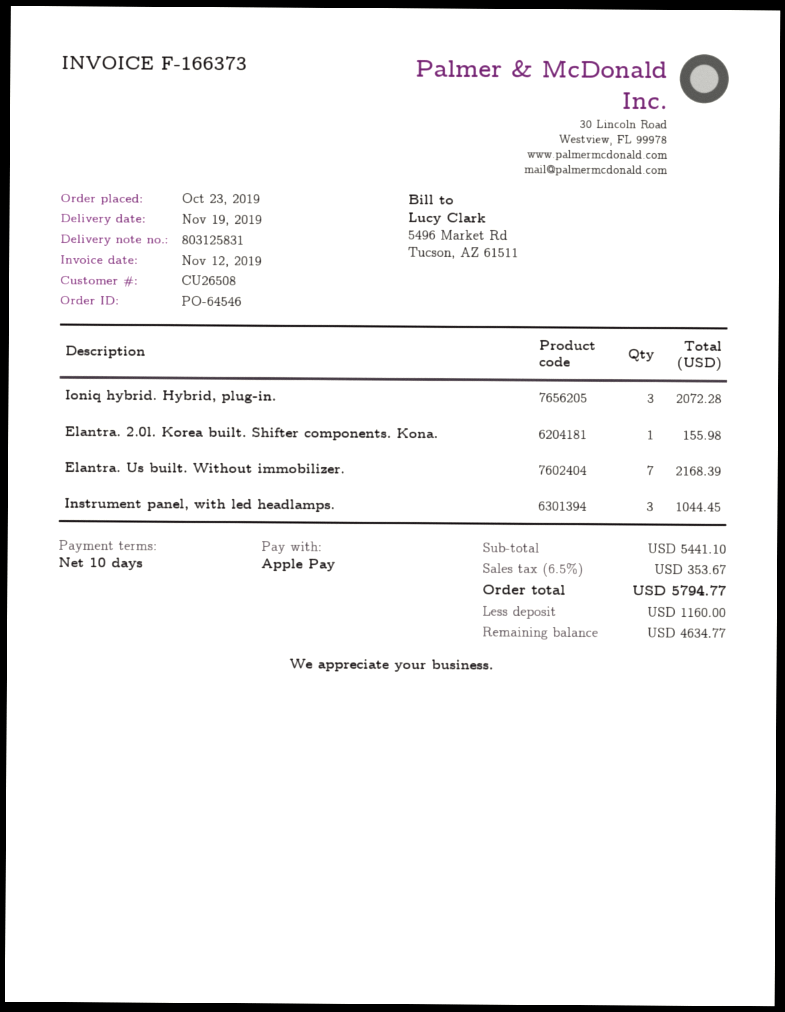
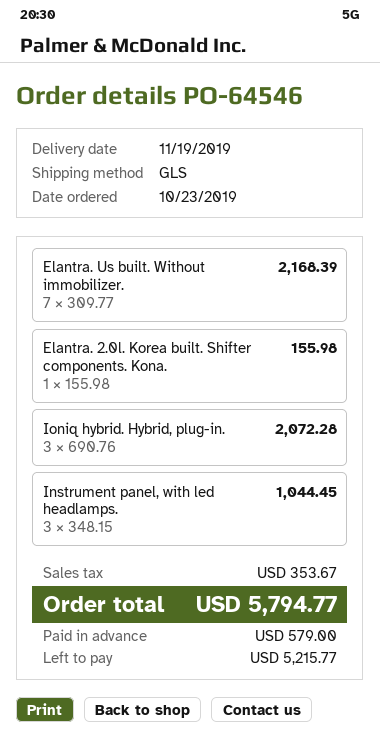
deposit: 1160.00 -> 579.00
balance: 4634.77 -> 5215.77

